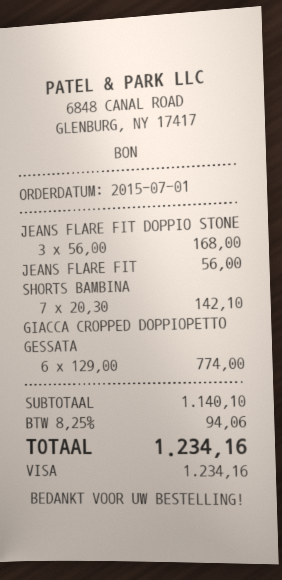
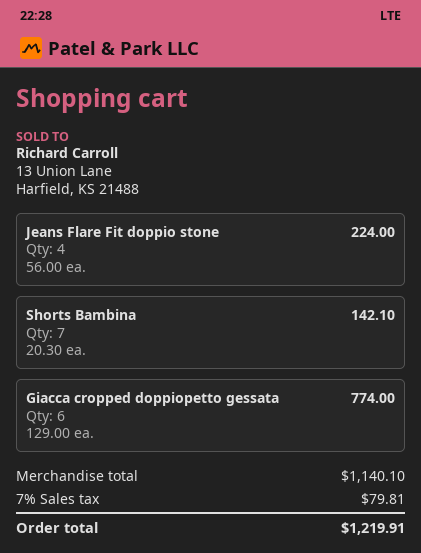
JEANS FLARE FIT DOPPIO STONE: 3 x 56.00 = 168.00 -> 4 x 56.00 = 224.00
JEANS FLARE FIT: 1 x 56.00 = 56.00 -> none
tax: 8.25% = 94.06 -> 7% = 79.81
total: 1234.16 -> 1219.91

